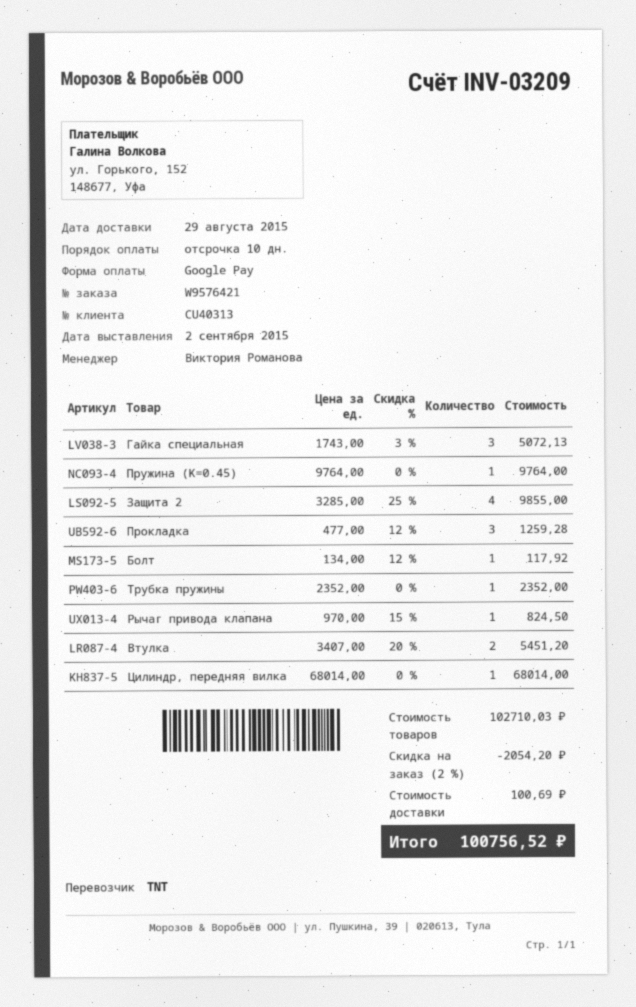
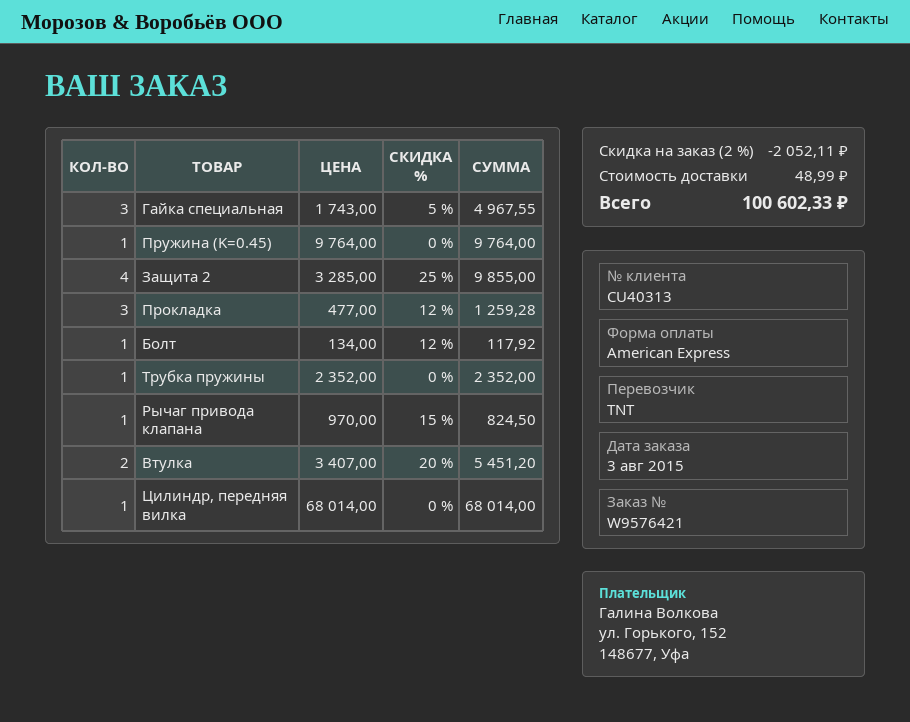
payment method: Google Pay -> American Express
Гайка специальная: 3 x 1743.00 - 3% = 5072.13 -> 3 x 1743.00 - 5% = 4967.55
discount: 2% = 2054.20 -> 2% = 2052.11
shipping: 100.69 -> 48.99
total: 100756.52 -> 100602.33

